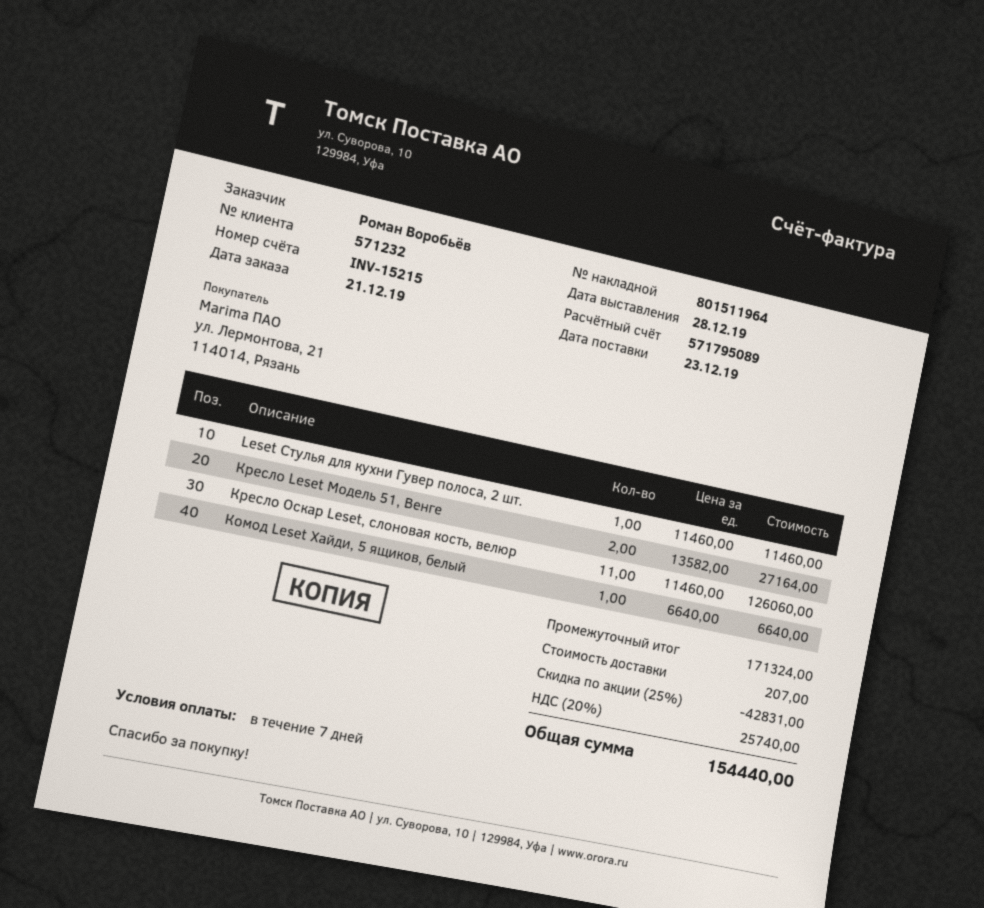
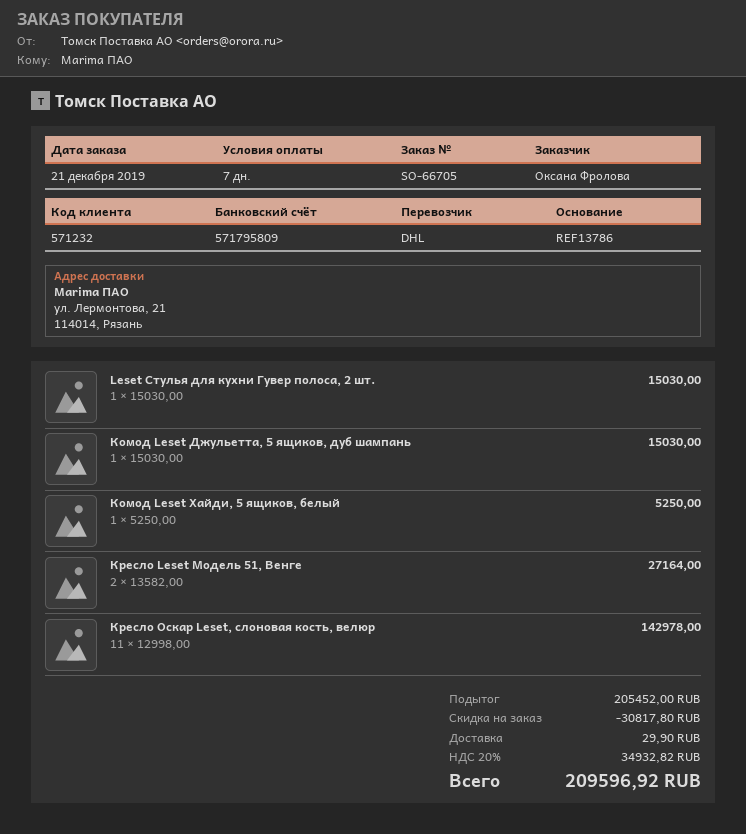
ordered by: Роман Воробьёв -> Оксана Фролова
bank account: 571795089 -> 571795809
Leset Стулья для кухни Гувер полоса, 2 шт.: 1 x 11460.00 = 11460.00 -> 1 x 15030.00 = 15030.00
Кресло Оскар Leset, слоновая кость, велюр: 11 x 11460.00 = 126060.00 -> 11 x 12998.00 = 142978.00
Комод Leset Хайди, 5 ящиков, белый: 1 x 6640.00 = 6640.00 -> 1 x 5250.00 = 5250.00
Комод Leset Джульетта, 5 ящиков, дуб шампань: none -> 1 x 15030.00 = 15030.00
subtotal: 171324.00 -> 205452.00
discount: 42831.00 -> 30817.80
shipping: 207.00 -> 29.90
tax: 20% = 25740.00 -> 20% = 34932.82
total: 154440.00 -> 209596.92

